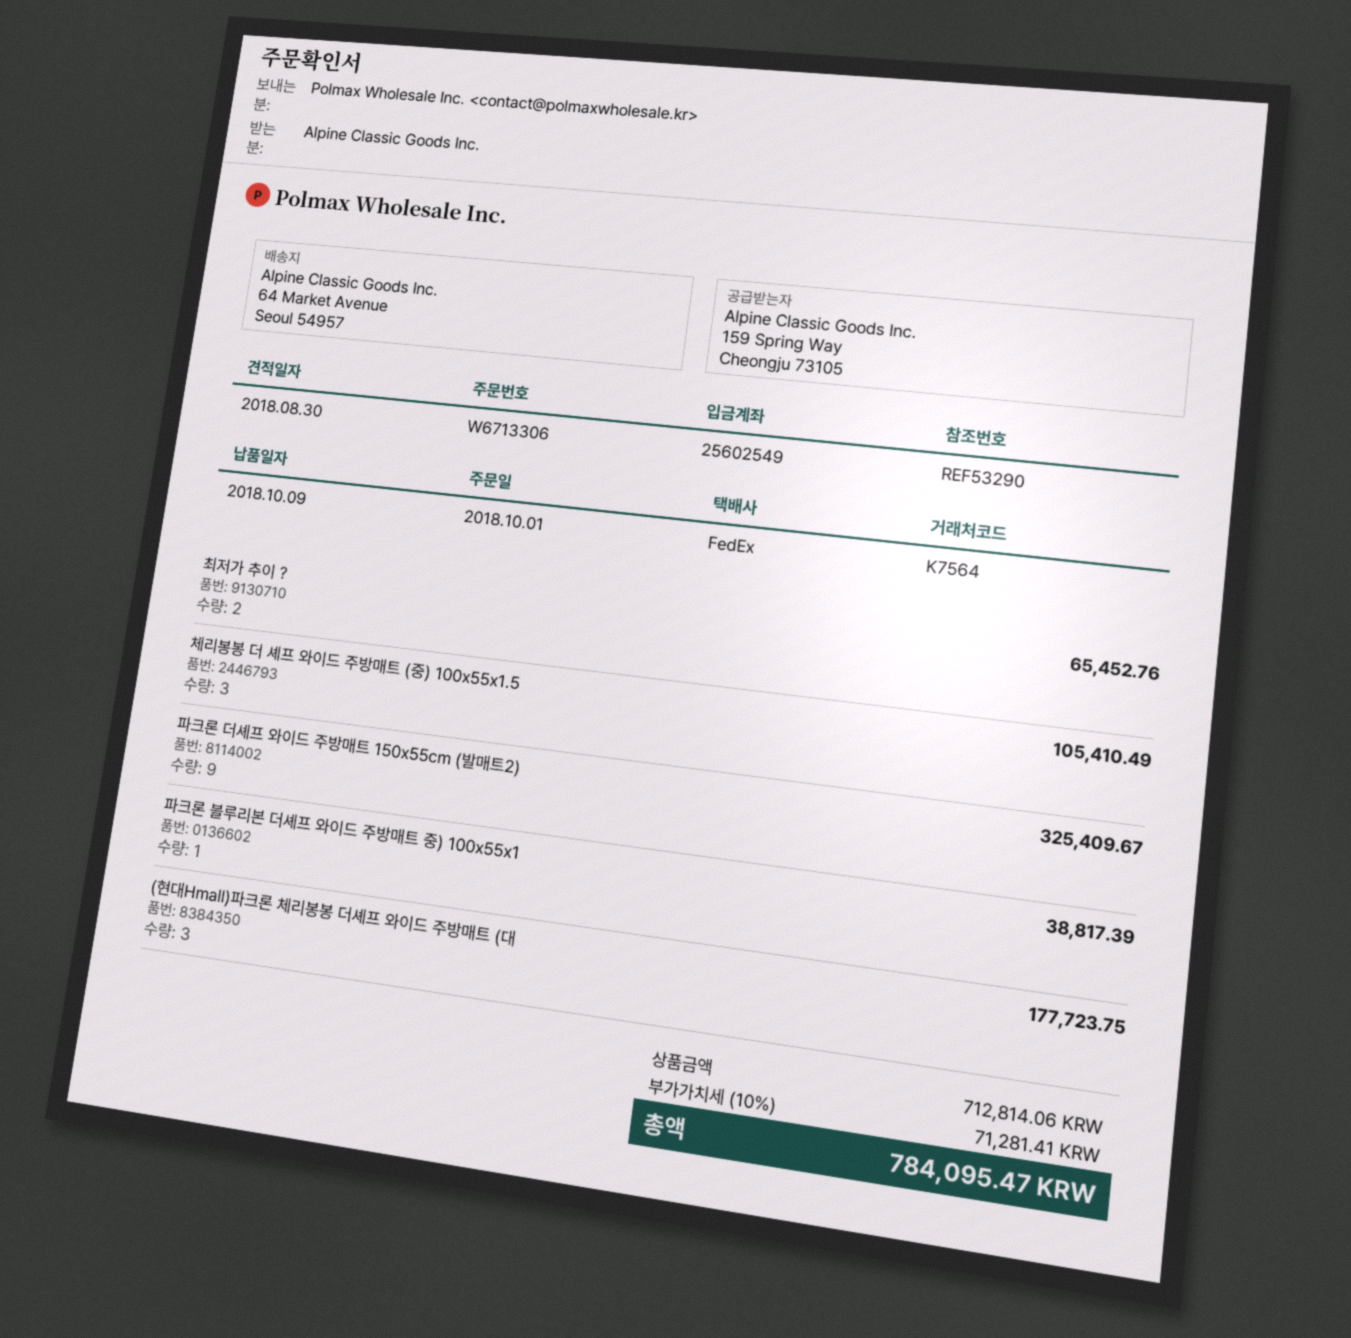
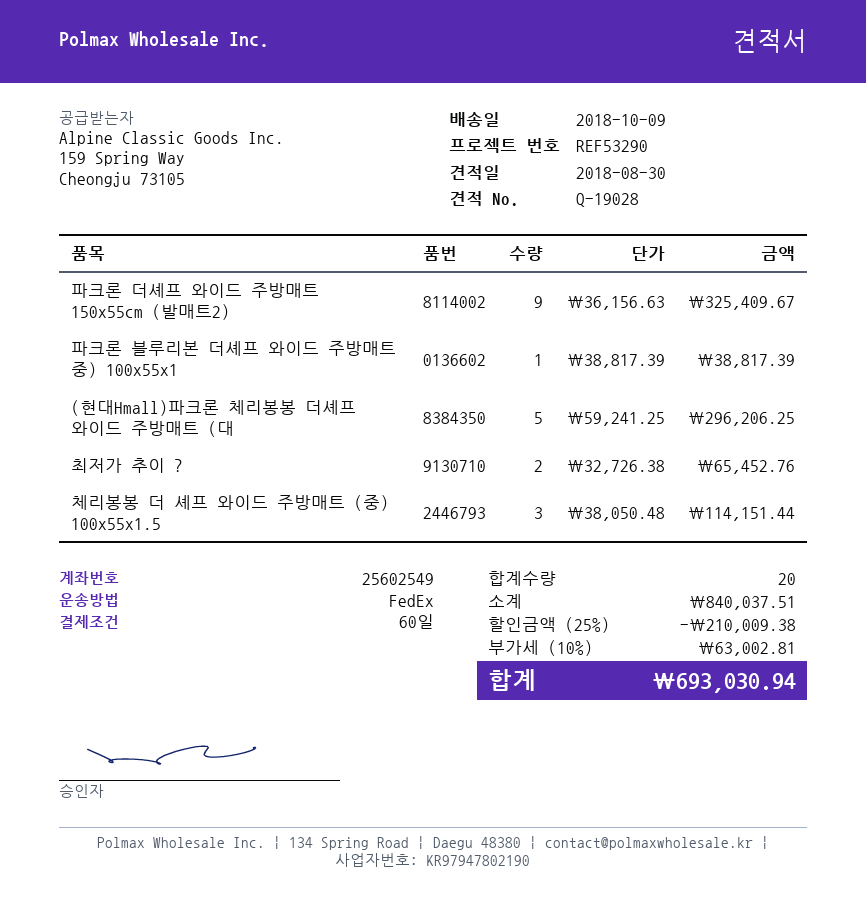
체리봉봉 더 셰프 와이드 주방매트 (중) 100x55x1.5: 3 for 105410.49 -> 3 for 114151.44
(현대Hmall)파크론 체리봉봉 더셰프 와이드 주방매트 (대: 3 for 177723.75 -> 5 for 296206.25
subtotal: 712814.06 -> 840037.51
discount: none -> 25% = 210009.38
tax: 10% = 71281.41 -> 10% = 63002.81
total: 784095.47 -> 693030.94

